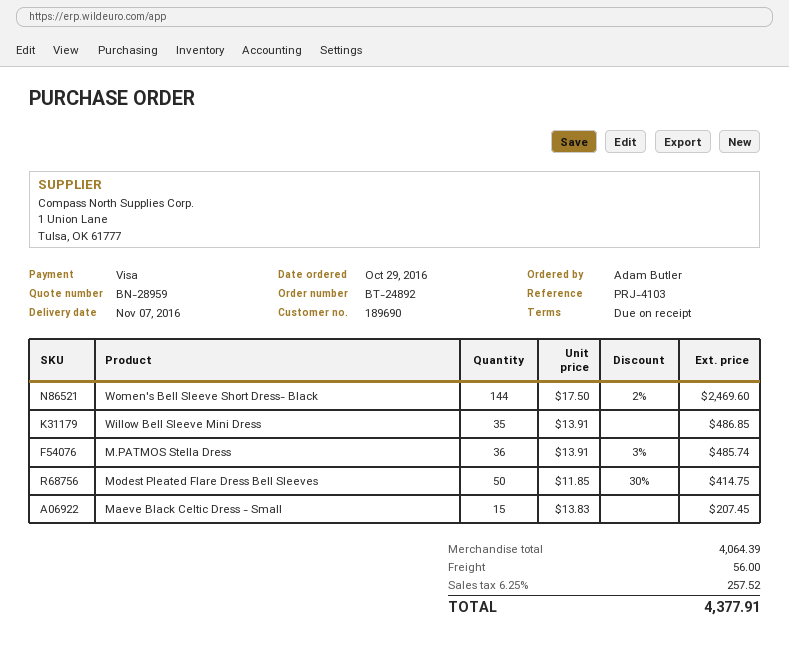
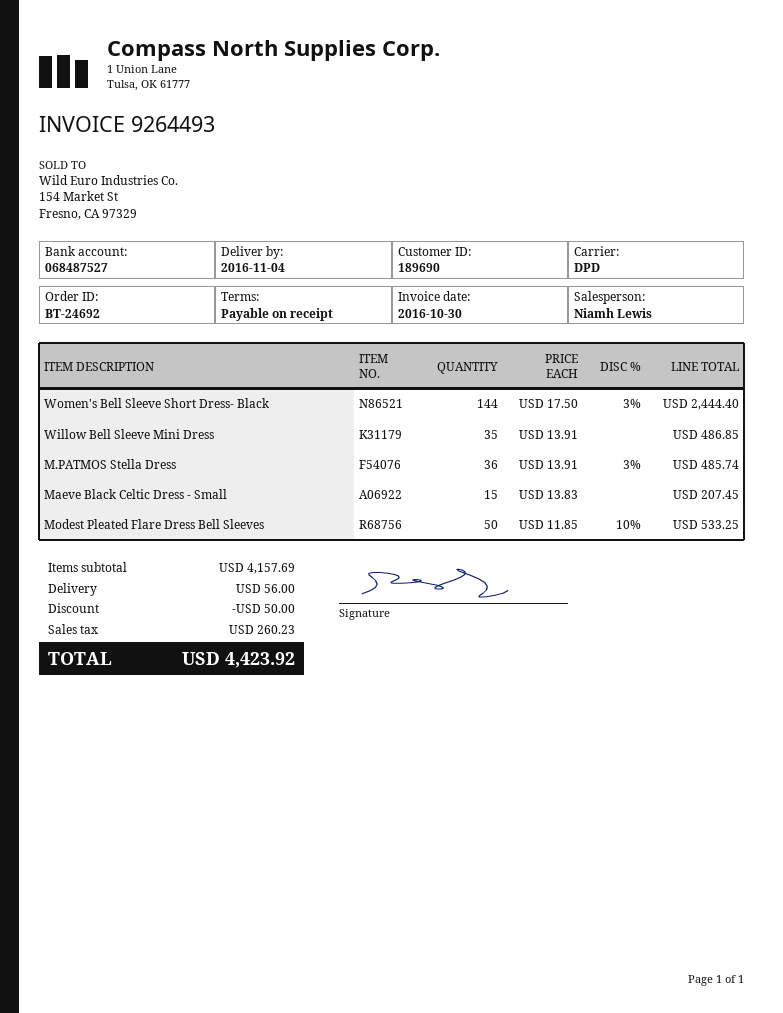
order number: BT-24892 -> BT-24692
delivery date: 2016-11-07 -> 2016-11-04
Women's Bell Sleeve Short Dress- Black: 144 x 17.50 - 2% = 2469.60 -> 144 x 17.50 - 3% = 2444.40
Modest Pleated Flare Dress Bell Sleeves: 50 x 11.85 - 30% = 414.75 -> 50 x 11.85 - 10% = 533.25
subtotal: 4064.39 -> 4157.69
discount: none -> 50.00
tax: 257.52 -> 260.23
total: 4377.91 -> 4423.92

